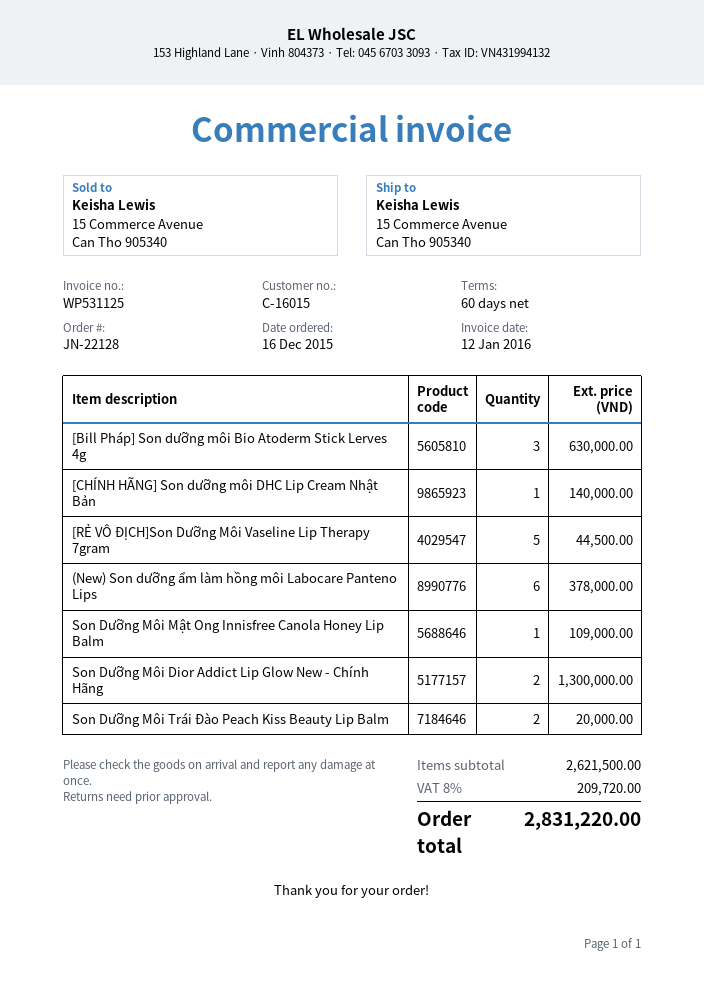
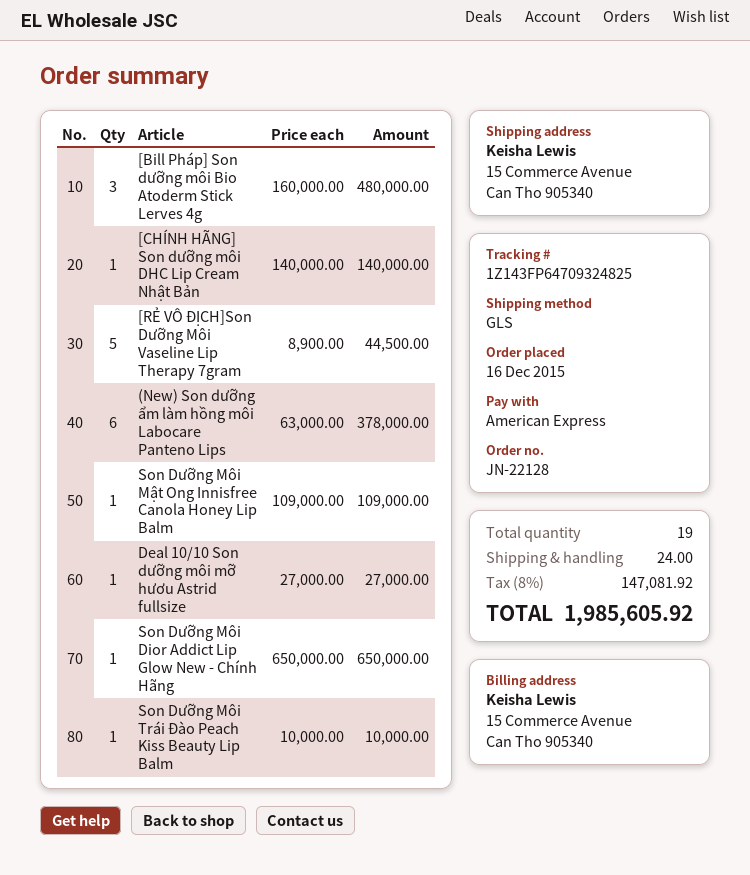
[Bill Pháp] Son dưỡng môi Bio Atoderm Stick Lerves 4g: 3 for 630000.00 -> 3 for 480000.00
Son Dưỡng Môi Dior Addict Lip Glow New - Chính Hãng: 2 for 1300000.00 -> 1 for 650000.00
Son Dưỡng Môi Trái Đào Peach Kiss Beauty Lip Balm: 2 for 20000.00 -> 1 for 10000.00
Deal 10/10 Son dưỡng môi mỡ hươu Astrid fullsize: none -> 1 for 27000.00
shipping: none -> 24.00
tax: 8% = 209720.00 -> 8% = 147081.92
total: 2831220.00 -> 1985605.92

